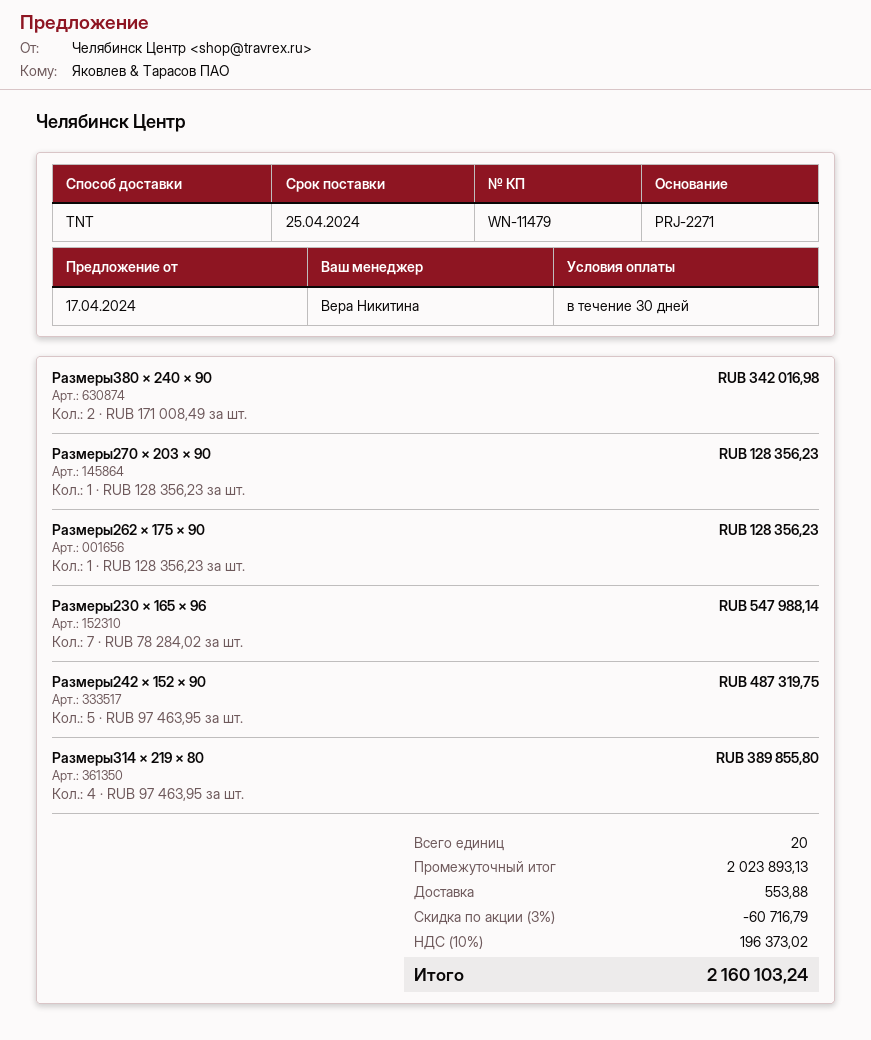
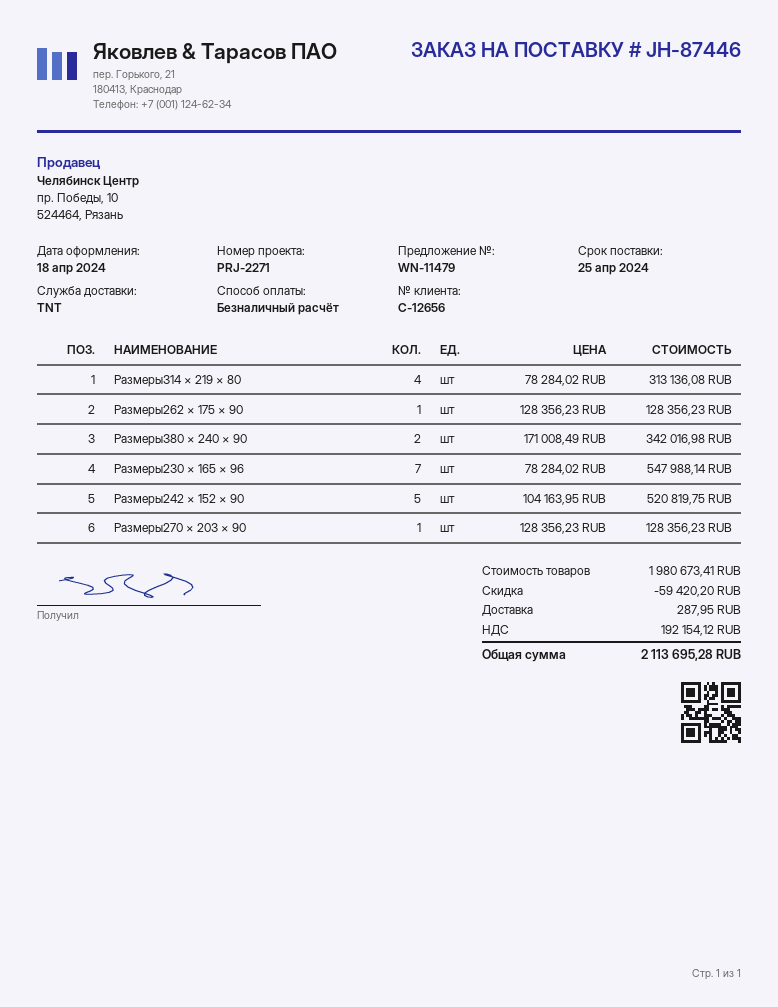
Размеры242 × 152 × 90: 5 x 97463.95 = 487319.75 -> 5 x 104163.95 = 520819.75
Размеры314 × 219 × 80: 4 x 97463.95 = 389855.80 -> 4 x 78284.02 = 313136.08
subtotal: 2023893.13 -> 1980673.41
discount: 60716.79 -> 59420.20
shipping: 553.88 -> 287.95
tax: 196373.02 -> 192154.12
total: 2160103.24 -> 2113695.28

